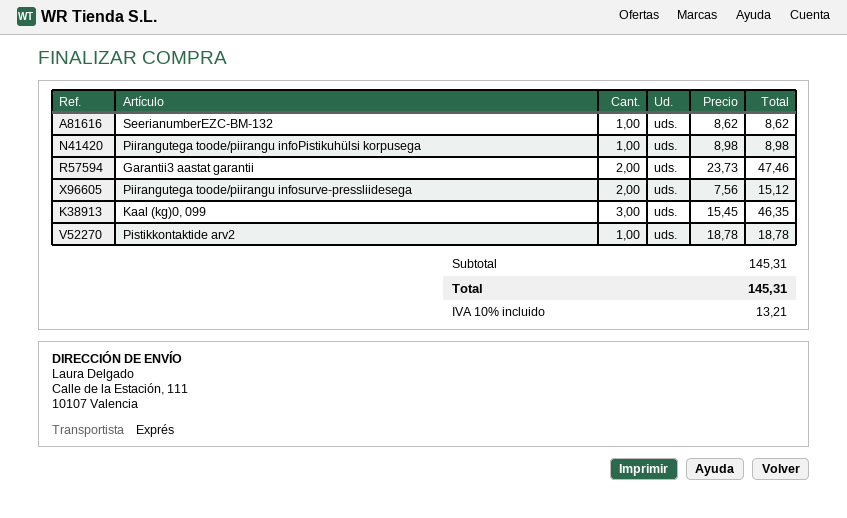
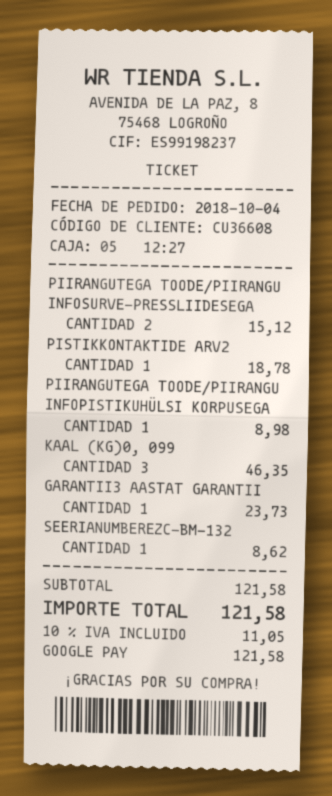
Garantii3 aastat garantii: 2 for 47.46 -> 1 for 23.73
subtotal: 145.31 -> 121.58
tax: 10% = 13.21 -> 10% = 11.05
total: 145.31 -> 121.58

